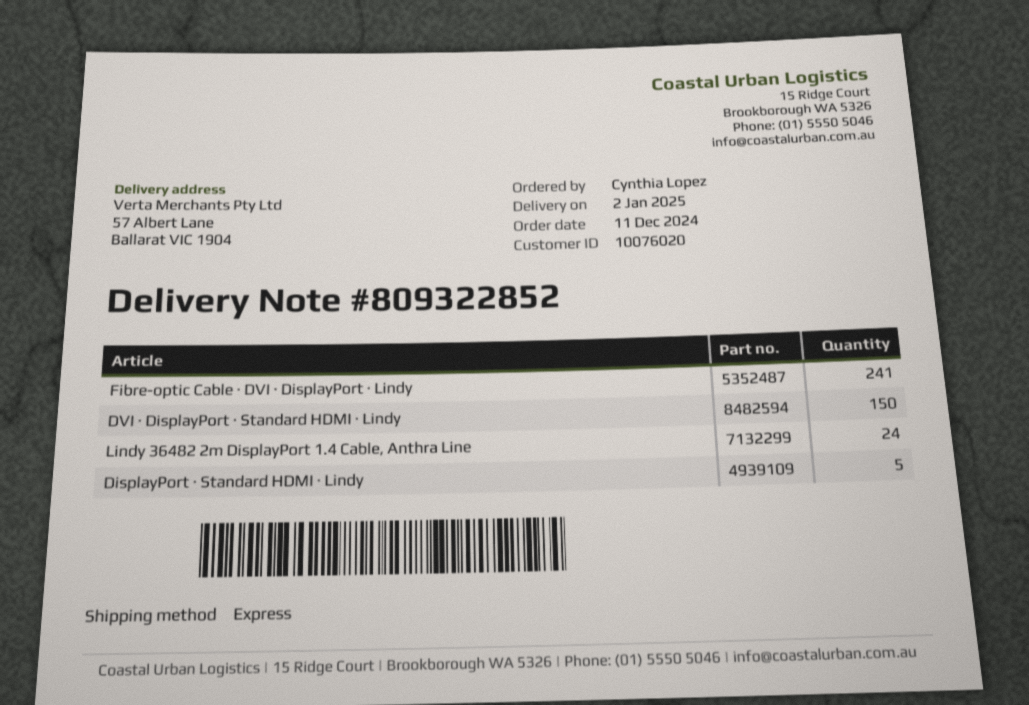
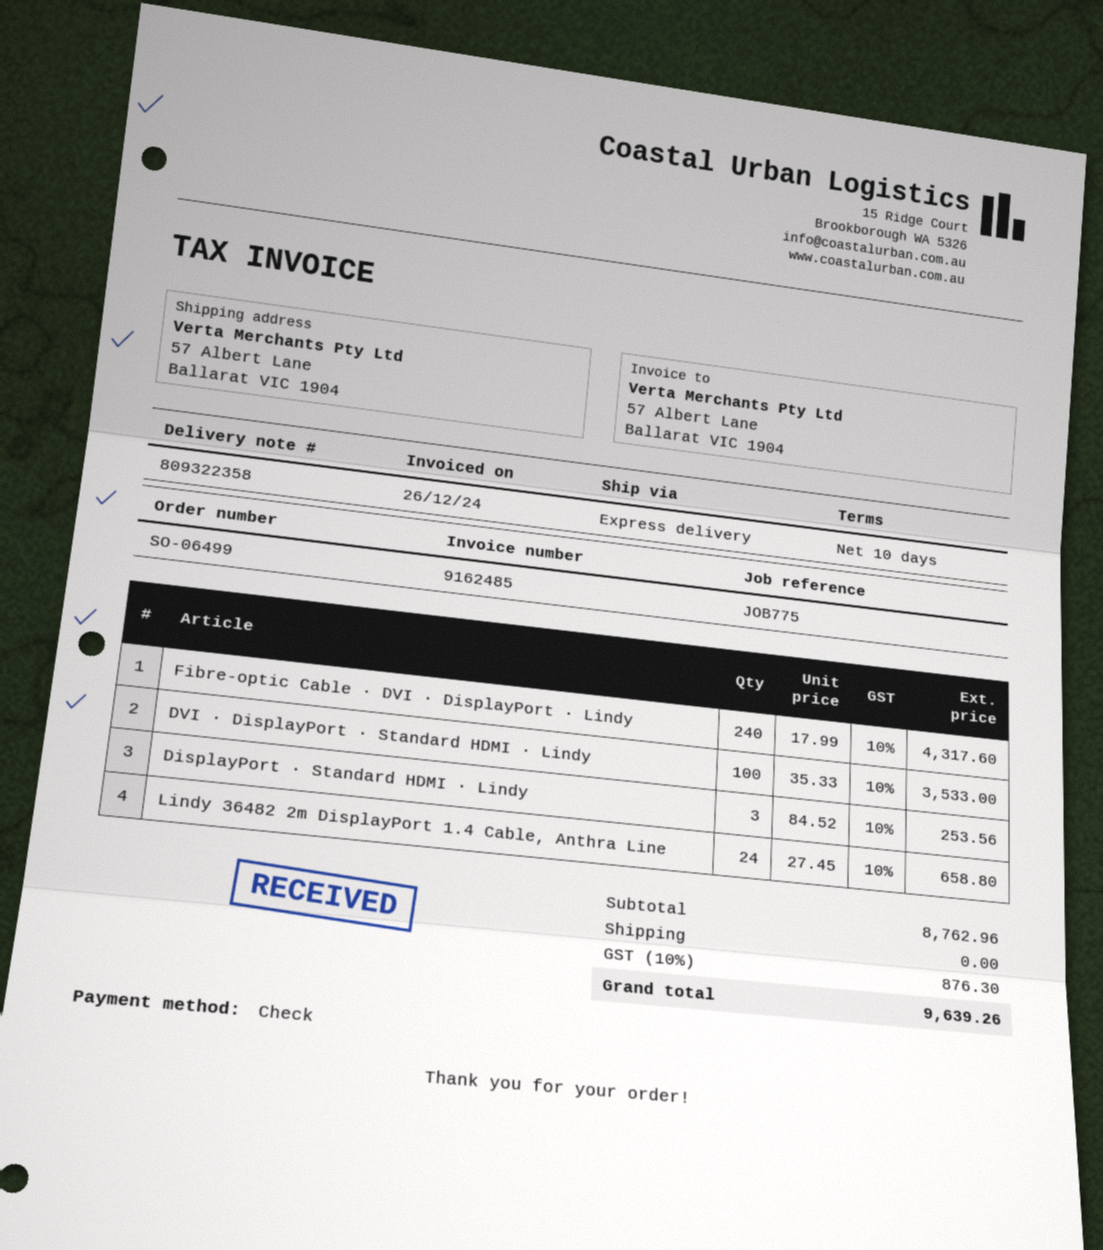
delivery note number: 809322852 -> 809322358
Fibre-optic Cable · DVI · DisplayPort · Lindy: 241 -> 240
DVI · DisplayPort · Standard HDMI · Lindy: 150 -> 100
DisplayPort · Standard HDMI · Lindy: 5 -> 3

